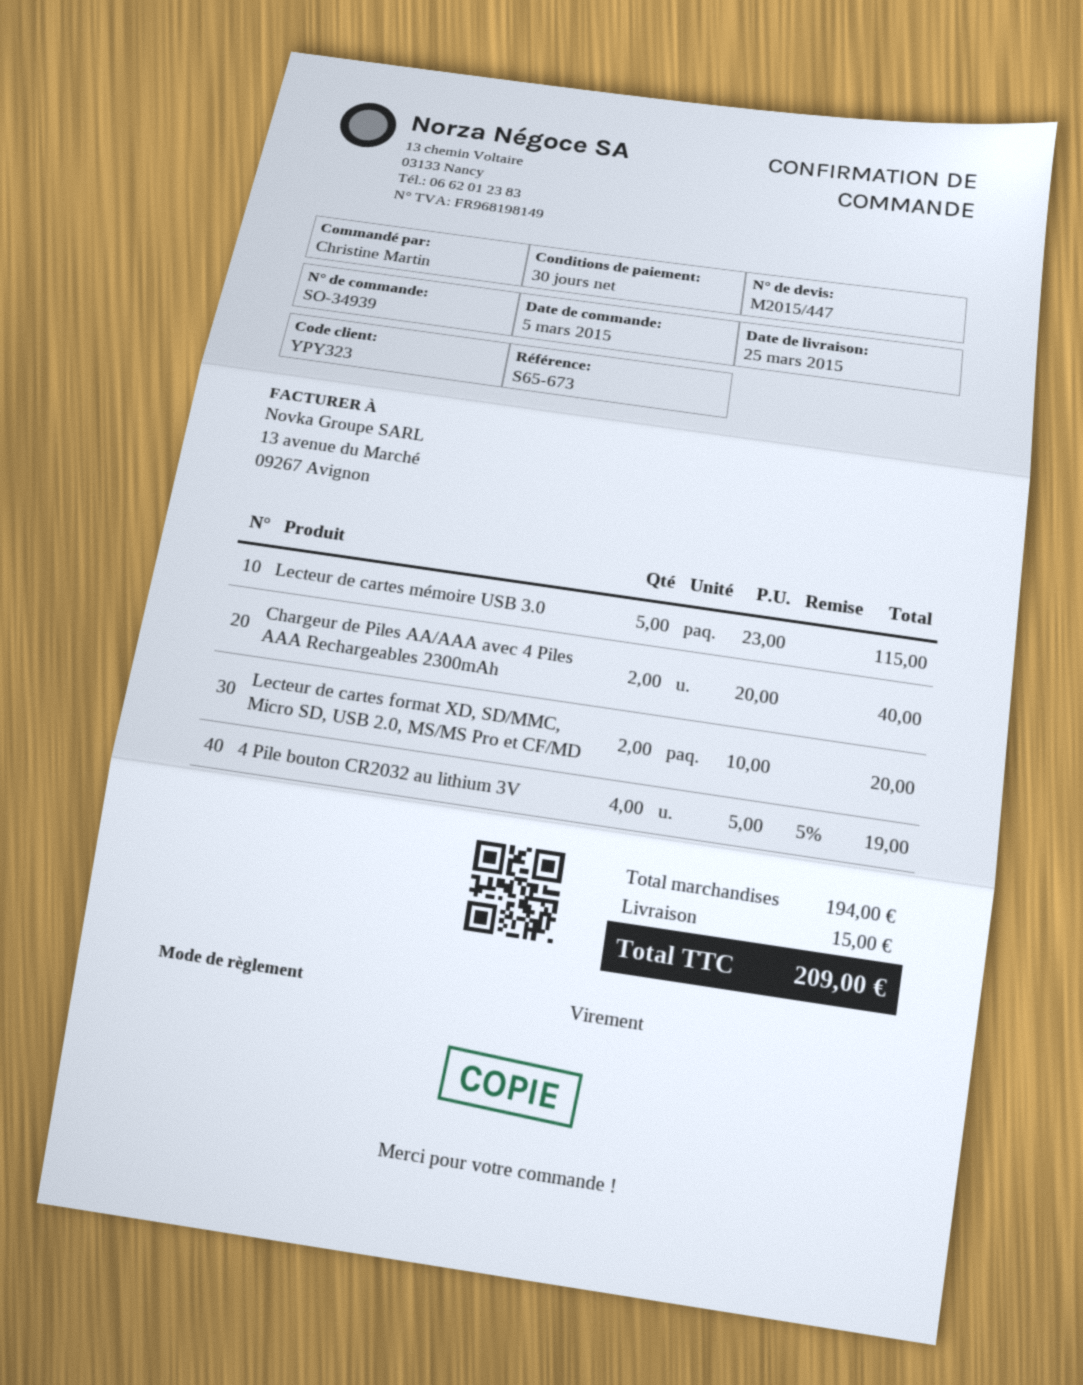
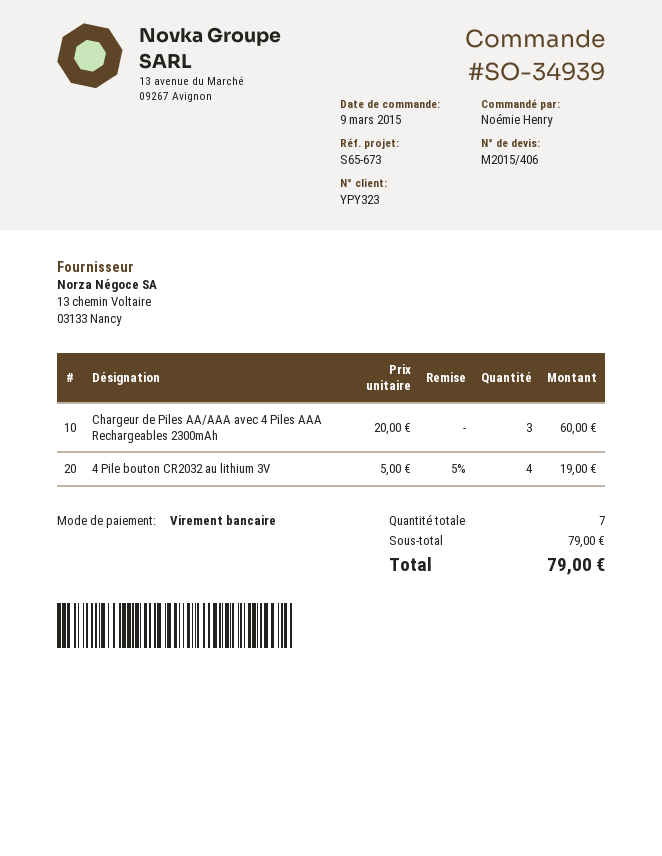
quote number: M2015/447 -> M2015/406
order date: 2015-03-05 -> 2015-03-09
ordered by: Christine Martin -> Noémie Henry
Lecteur de cartes mémoire USB 3.0: 5 x 23.00 = 115.00 -> none
Chargeur de Piles AA/AAA avec 4 Piles AAA Rechargeables 2300mAh: 2 x 20.00 = 40.00 -> 3 x 20.00 = 60.00
Lecteur de cartes format XD, SD/MMC, Micro SD, USB 2.0, MS/MS Pro et CF/MD: 2 x 10.00 = 20.00 -> none
subtotal: 194.00 -> 79.00
shipping: 15.00 -> none
total: 209.00 -> 79.00

